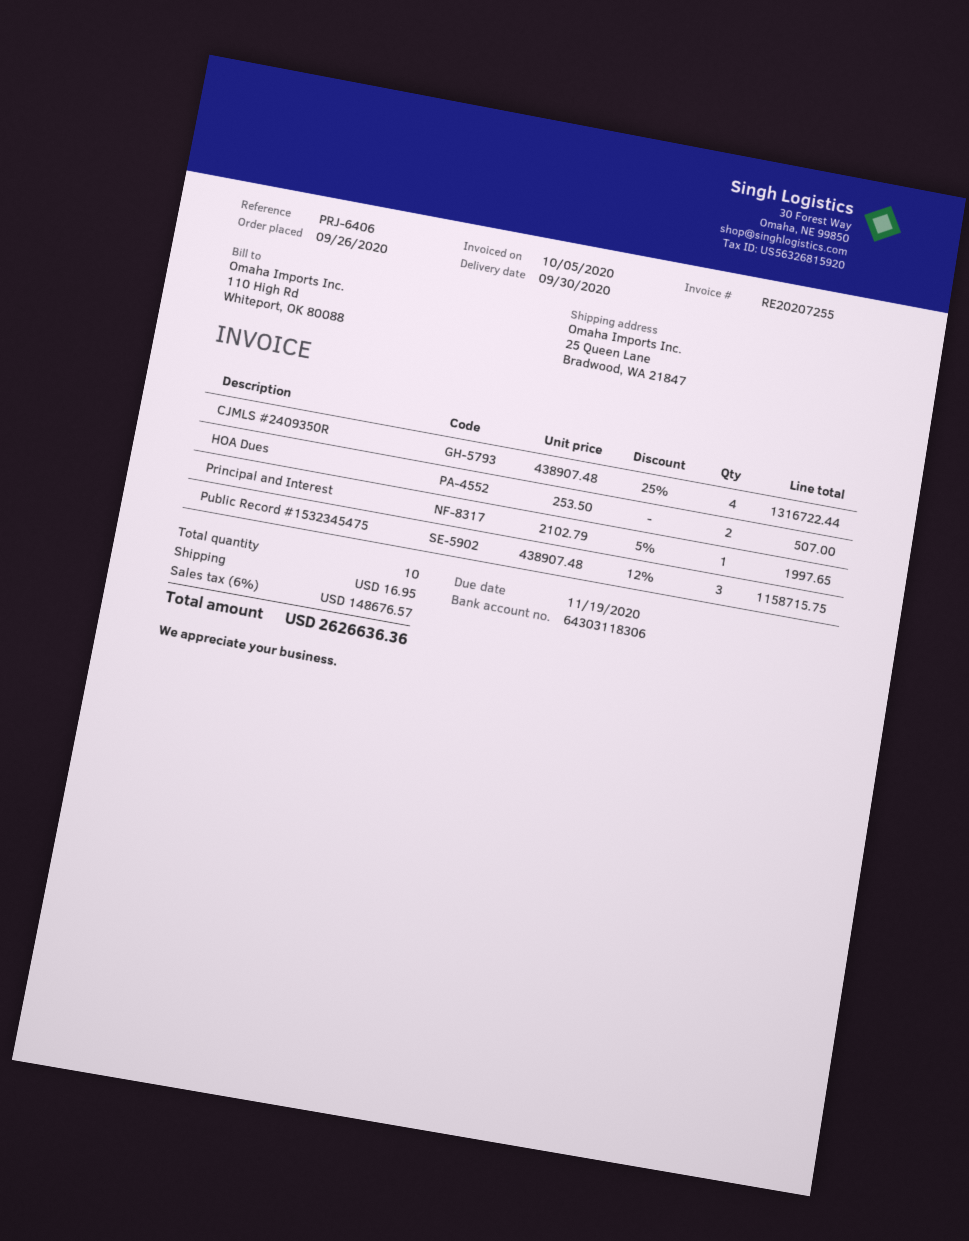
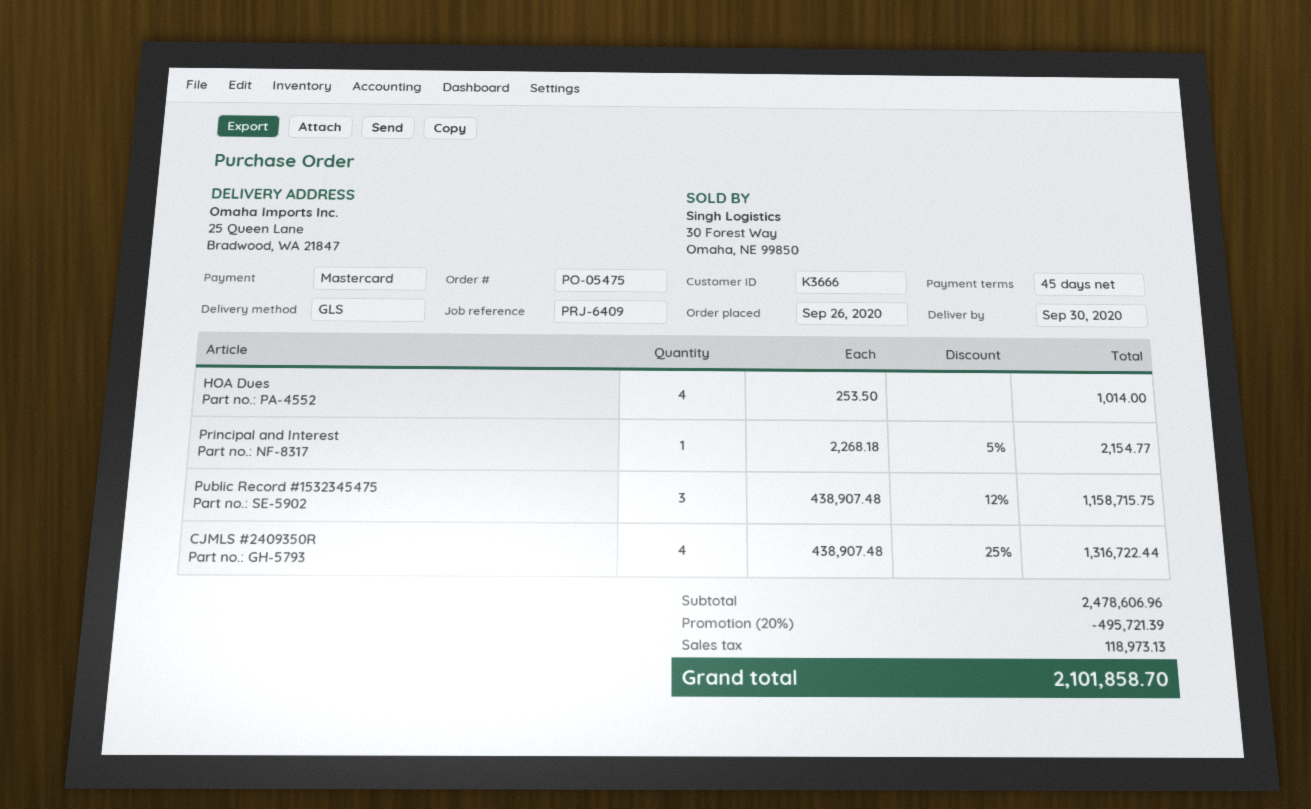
reference: PRJ-6406 -> PRJ-6409
HOA Dues: 2 x 253.50 = 507.00 -> 4 x 253.50 = 1014.00
Principal and Interest: 1 x 2102.79 - 5% = 1997.65 -> 1 x 2268.18 - 5% = 2154.77
discount: none -> 20% = 495721.39
shipping: 16.95 -> none
tax: 148676.57 -> 118973.13
total: 2626636.36 -> 2101858.70

